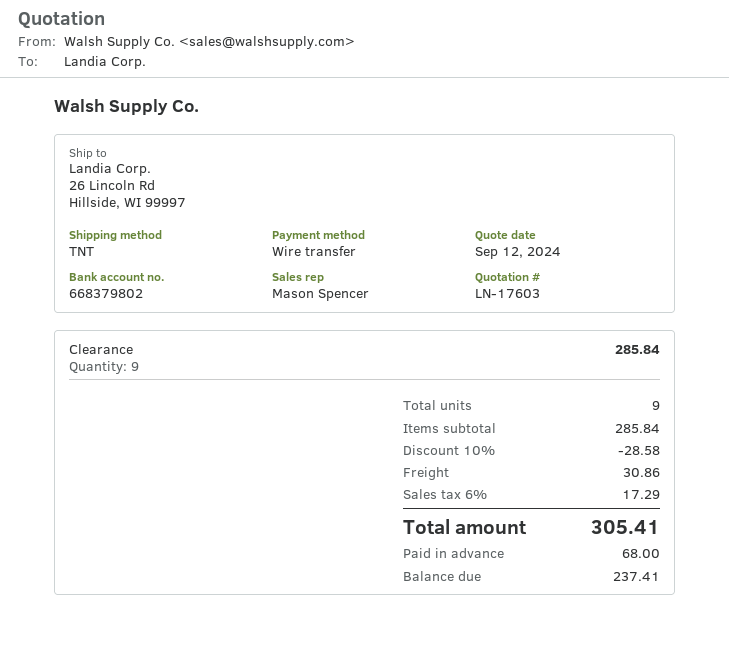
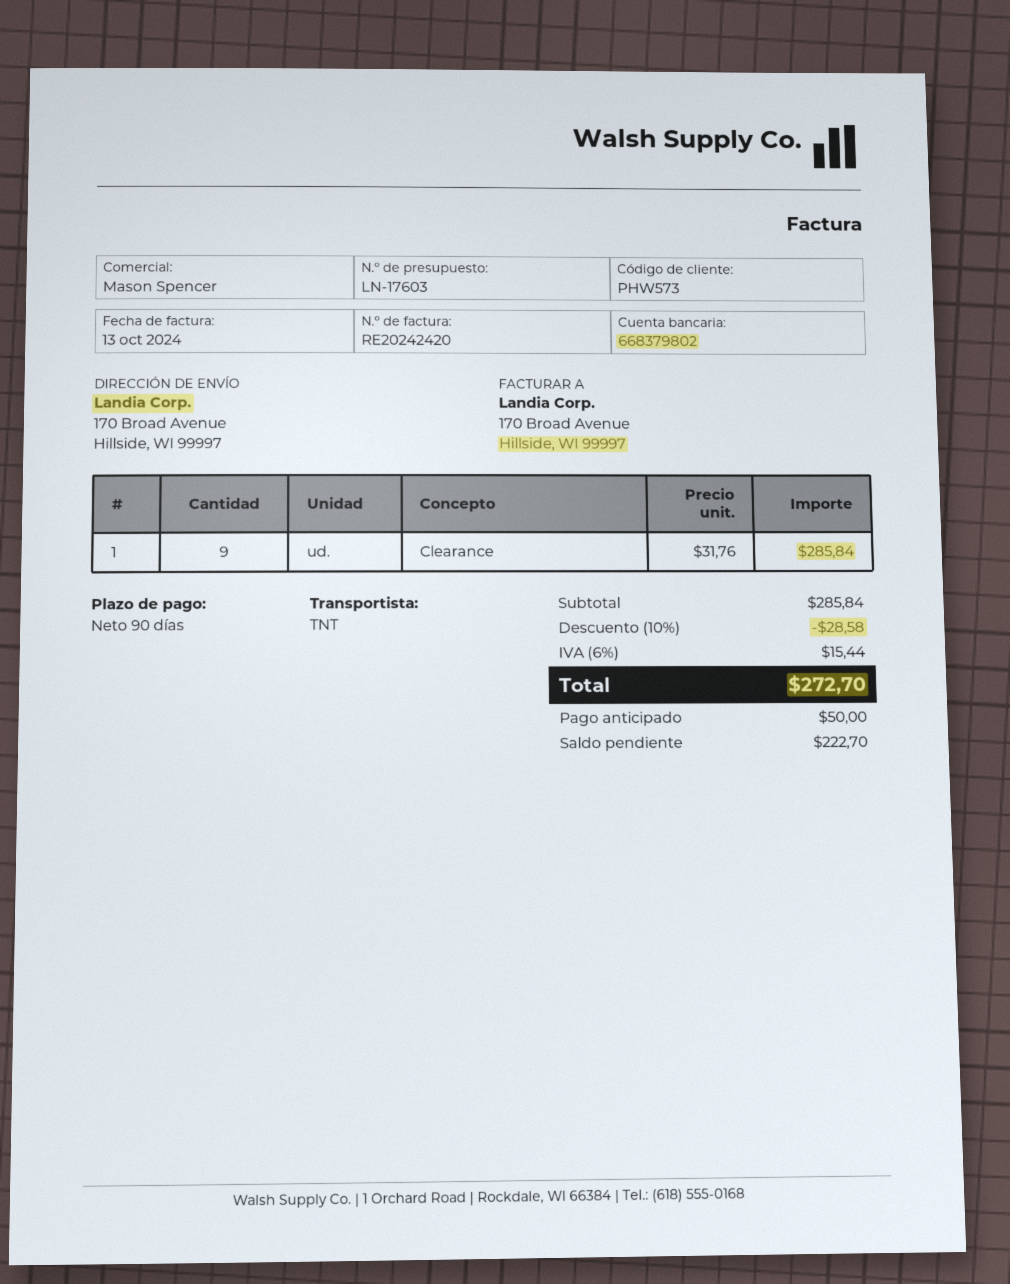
ship to: 26 Lincoln Rd, Hillside, WI 99997 -> 170 Broad Avenue, Hillside, WI 99997
shipping: 30.86 -> none
tax: 6% = 17.29 -> 6% = 15.44
total: 305.41 -> 272.70
deposit: 68.00 -> 50.00
balance: 237.41 -> 222.70

